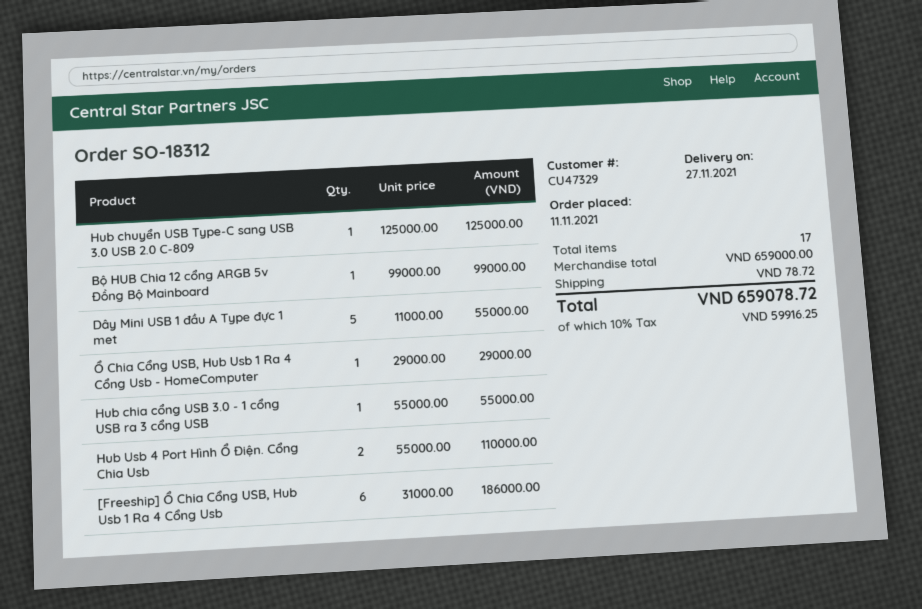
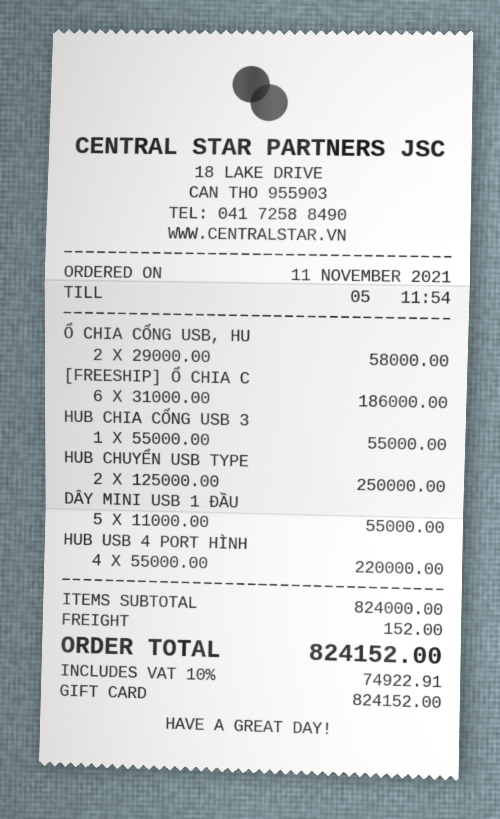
Hub chuyển USB Type-C sang USB 3.0 USB 2.0 C-809: 1 x 125000.00 = 125000.00 -> 2 x 125000.00 = 250000.00
Bộ HUB Chia 12 cổng ARGB 5v Đồng Bộ Mainboard: 1 x 99000.00 = 99000.00 -> none
Ổ Chia Cổng USB, Hub Usb 1 Ra 4 Cổng Usb - HomeComputer: 1 x 29000.00 = 29000.00 -> 2 x 29000.00 = 58000.00
Hub Usb 4 Port Hình Ổ Điện. Cổng Chia Usb: 2 x 55000.00 = 110000.00 -> 4 x 55000.00 = 220000.00
subtotal: 659000.00 -> 824000.00
shipping: 78.72 -> 152.00
tax: 10% = 59916.25 -> 10% = 74922.91
total: 659078.72 -> 824152.00

